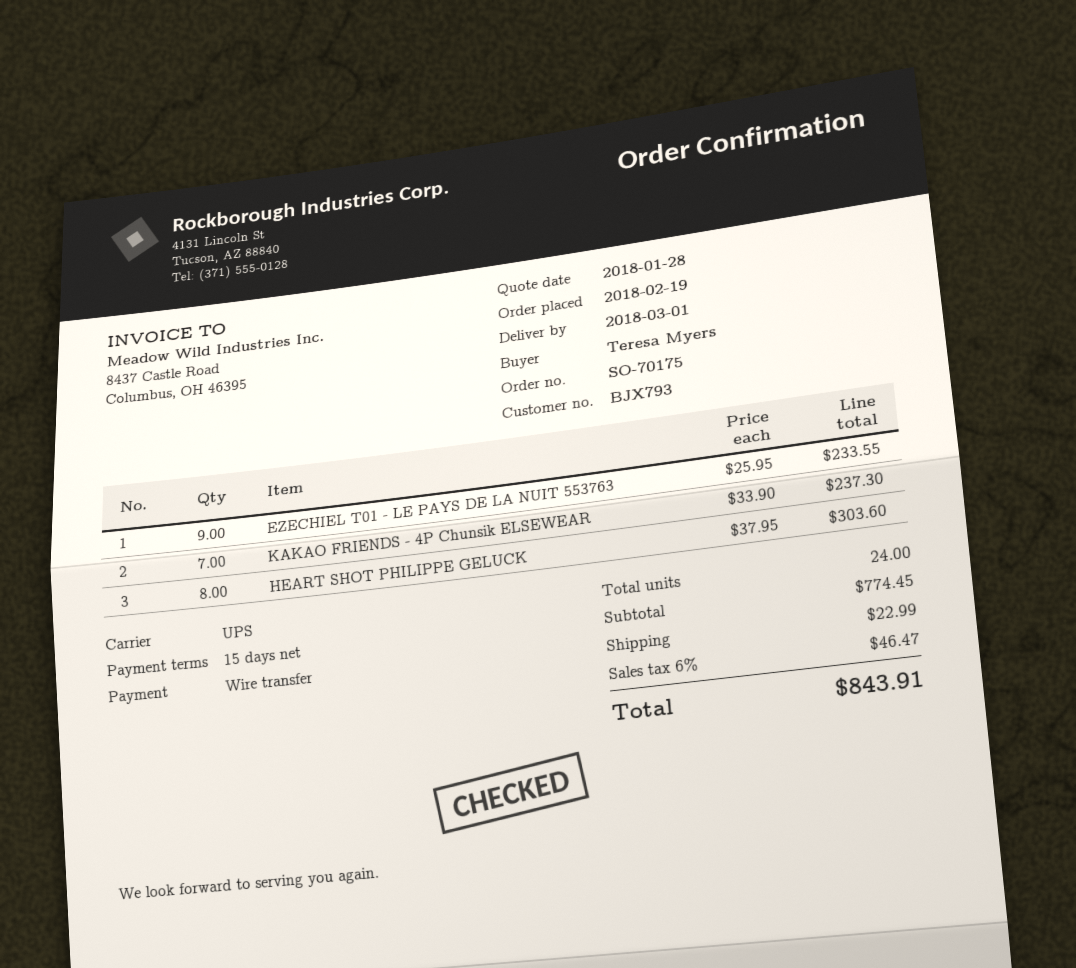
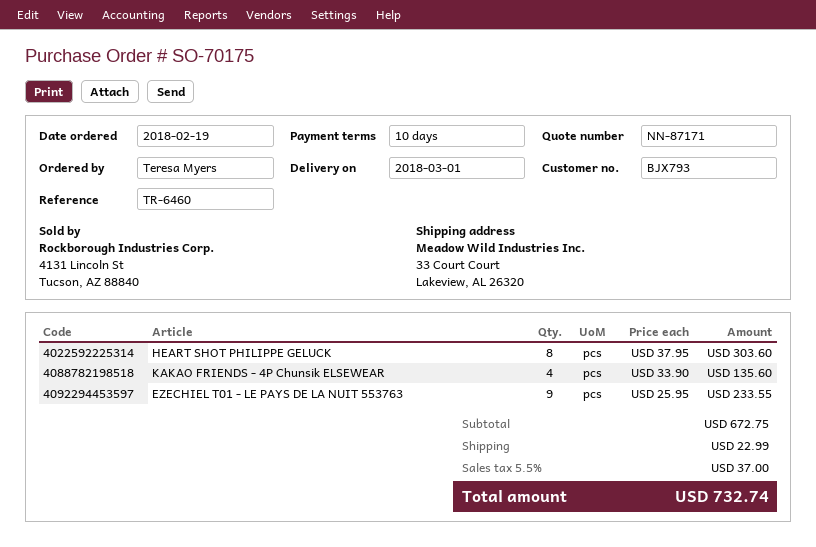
payment terms: 15 days -> 10 days
KAKAO FRIENDS - 4P Chunsik ELSEWEAR: 7 x 33.90 = 237.30 -> 4 x 33.90 = 135.60
subtotal: 774.45 -> 672.75
tax: 6% = 46.47 -> 5.5% = 37.00
total: 843.91 -> 732.74

